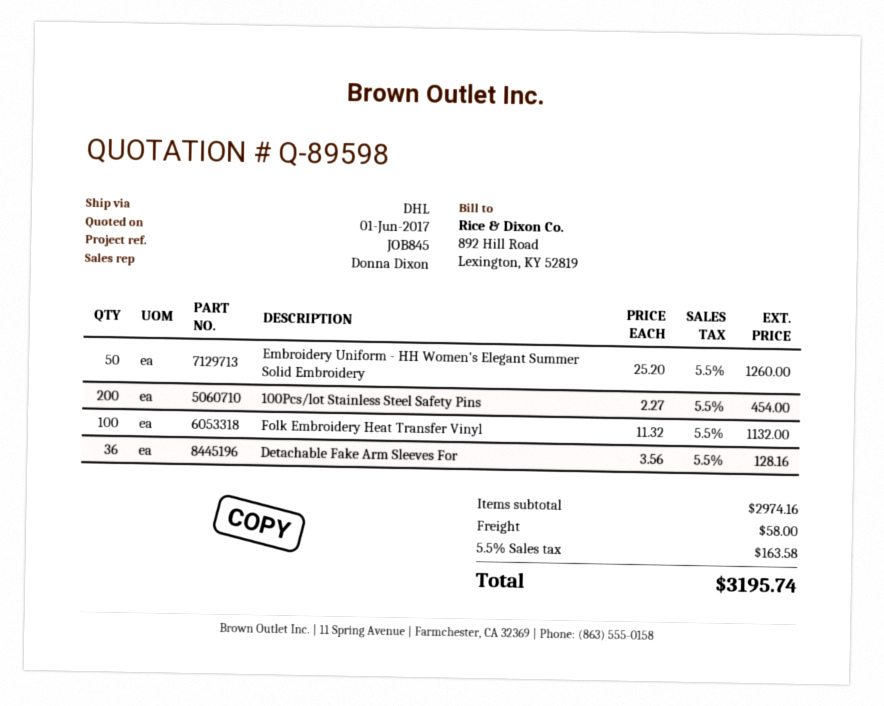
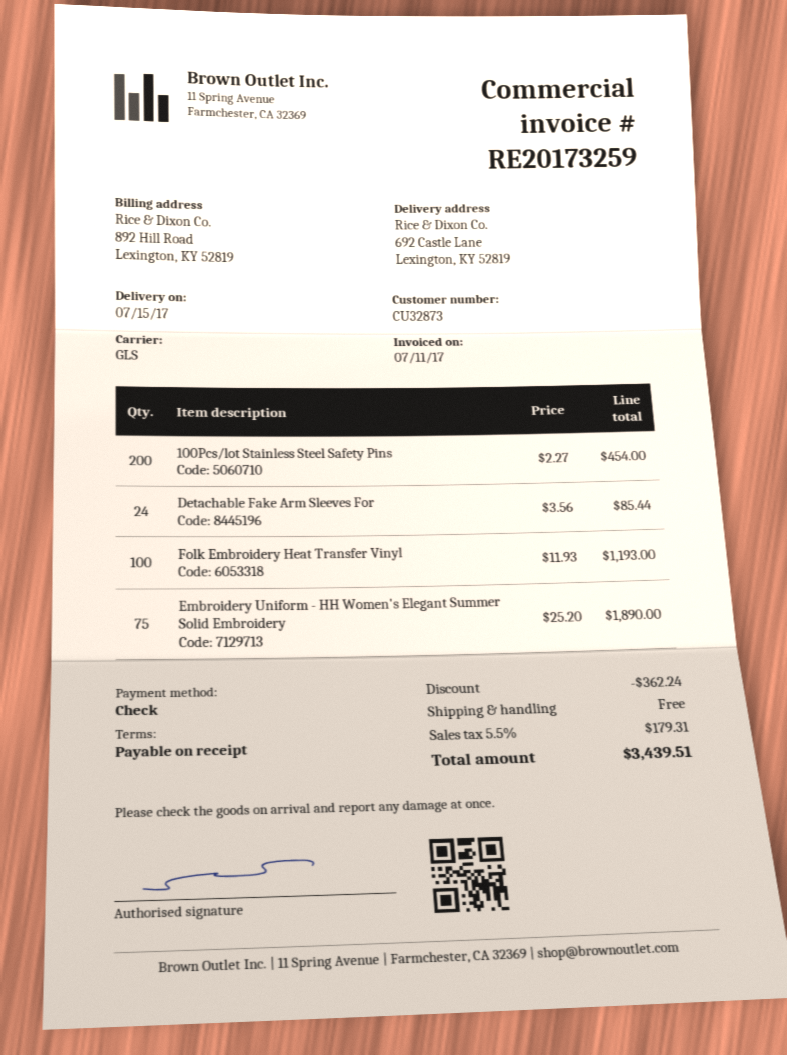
shipping method: DHL -> GLS
Embroidery Uniform - HH Women's Elegant Summer Solid Embroidery: 50 x 25.20 = 1260.00 -> 75 x 25.20 = 1890.00
Folk Embroidery Heat Transfer Vinyl: 100 x 11.32 = 1132.00 -> 100 x 11.93 = 1193.00
Detachable Fake Arm Sleeves For: 36 x 3.56 = 128.16 -> 24 x 3.56 = 85.44
discount: none -> 362.24
shipping: 58.00 -> 0.00
tax: 5.5% = 163.58 -> 5.5% = 179.31
total: 3195.74 -> 3439.51

